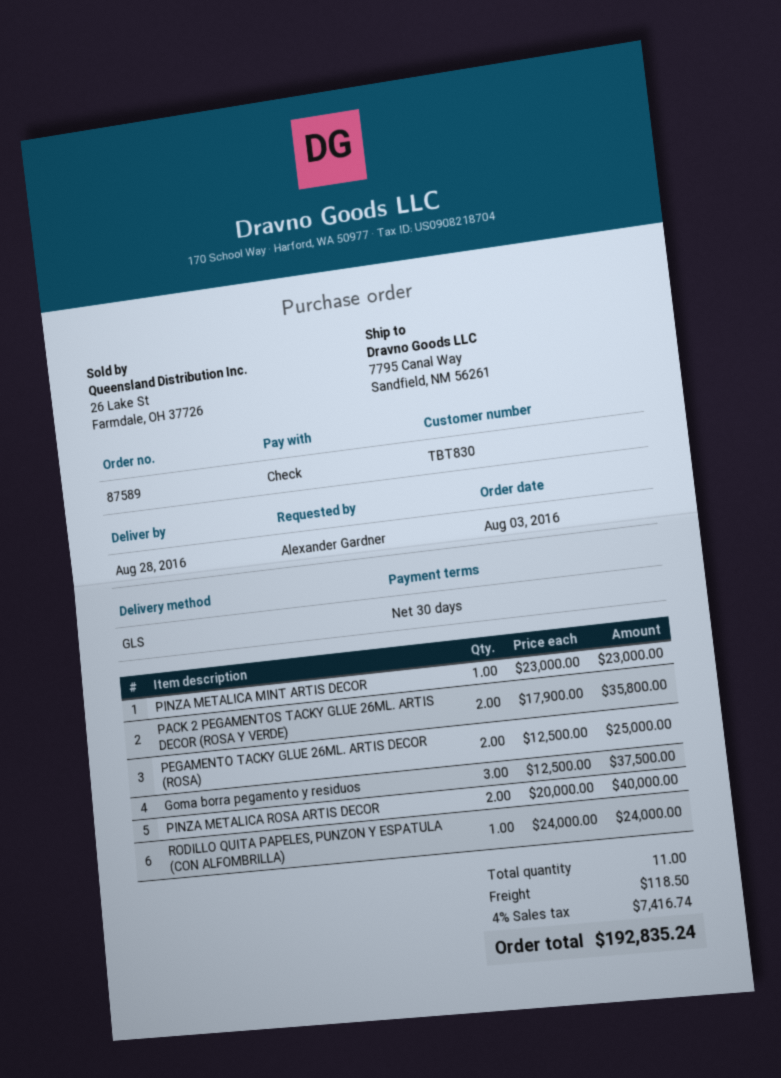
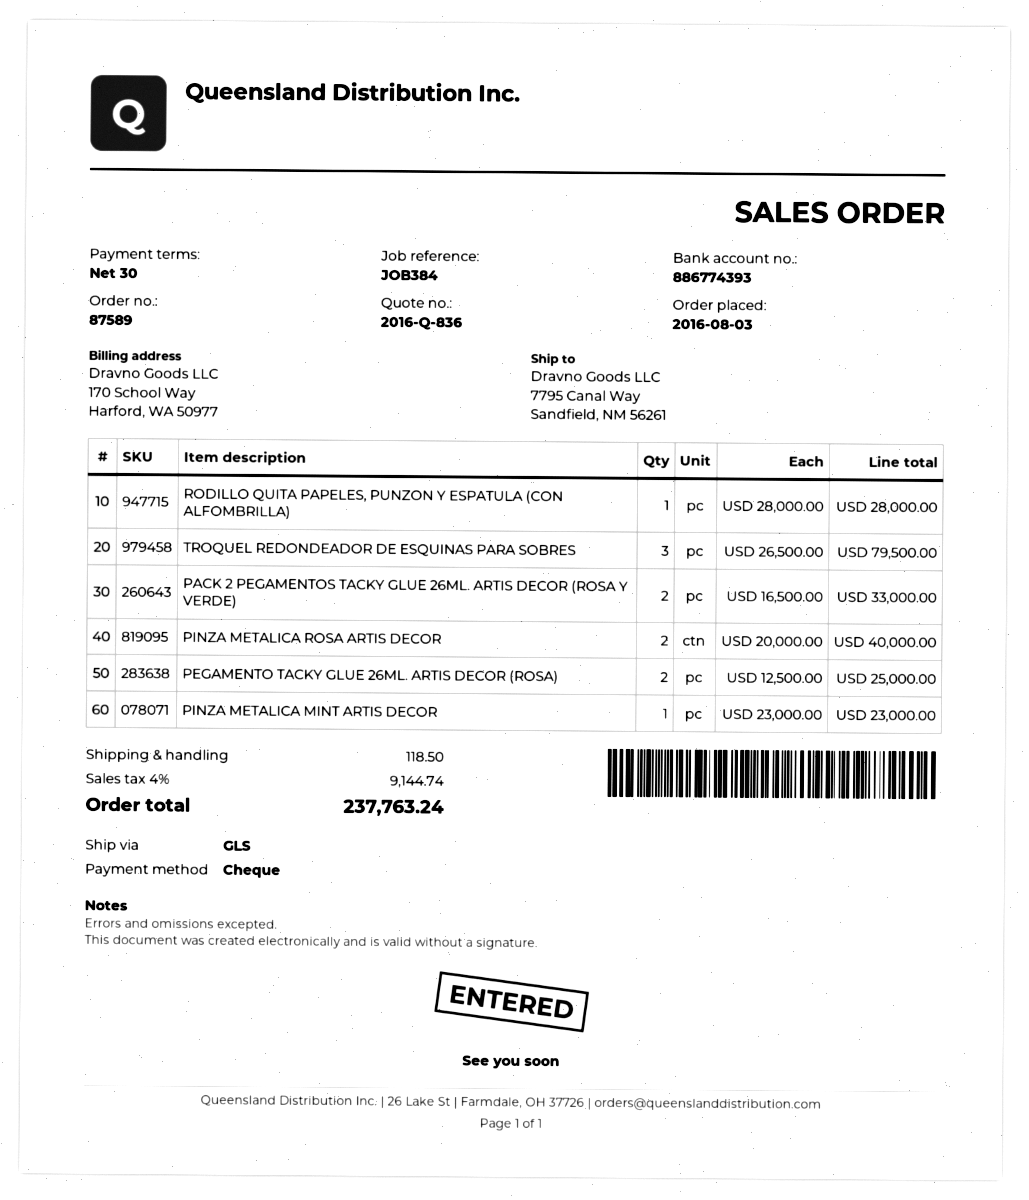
PACK 2 PEGAMENTOS TACKY GLUE 26ML. ARTIS DECOR (ROSA Y VERDE): 2 x 17900.00 = 35800.00 -> 2 x 16500.00 = 33000.00
Goma borra pegamento y residuos: 3 x 12500.00 = 37500.00 -> none
RODILLO QUITA PAPELES, PUNZON Y ESPATULA (CON ALFOMBRILLA): 1 x 24000.00 = 24000.00 -> 1 x 28000.00 = 28000.00
TROQUEL REDONDEADOR DE ESQUINAS PARA SOBRES: none -> 3 x 26500.00 = 79500.00
tax: 4% = 7416.74 -> 4% = 9144.74
total: 192835.24 -> 237763.24

